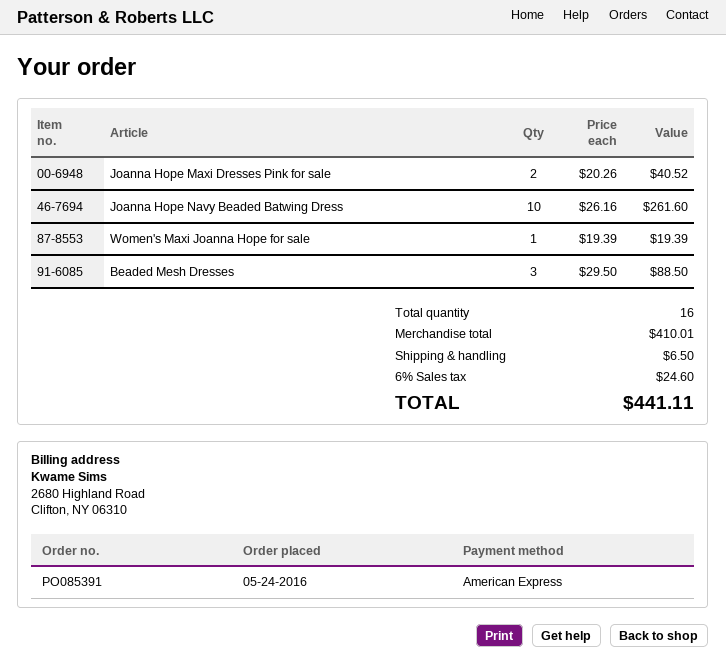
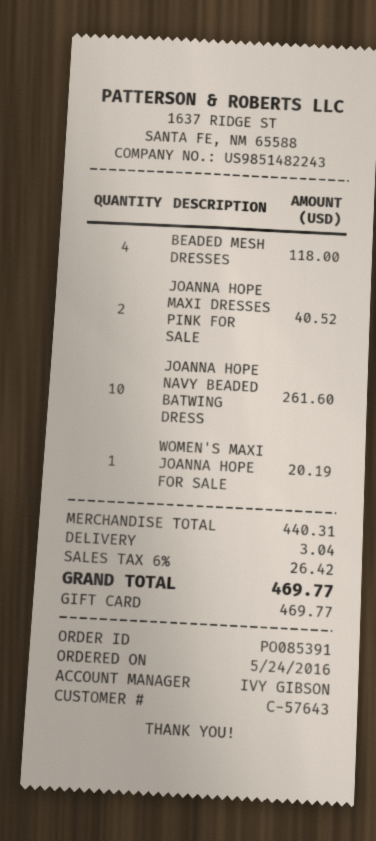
payment method: American Express -> gift card
Women's Maxi Joanna Hope for sale: 1 for 19.39 -> 1 for 20.19
Beaded Mesh Dresses: 3 for 88.50 -> 4 for 118.00
subtotal: 410.01 -> 440.31
shipping: 6.50 -> 3.04
tax: 6% = 24.60 -> 6% = 26.42
total: 441.11 -> 469.77

